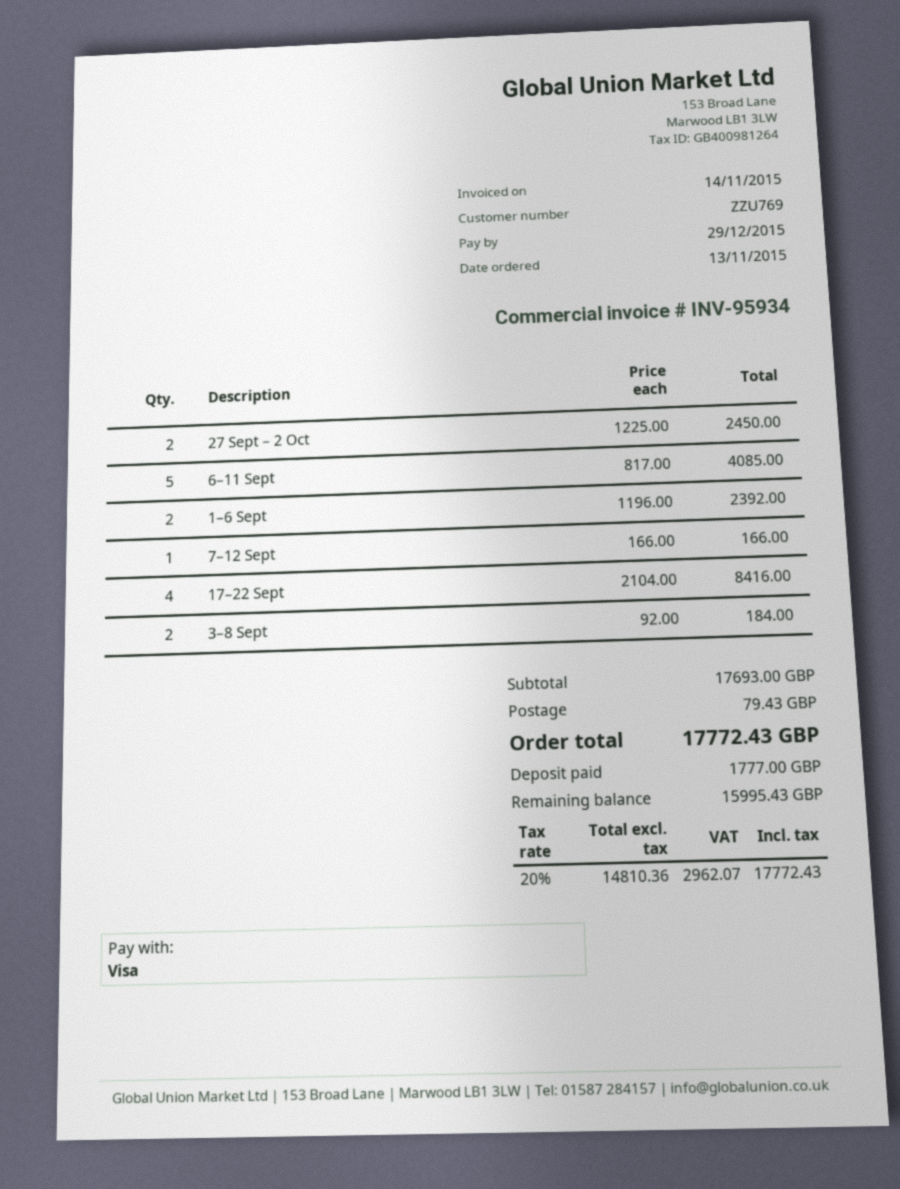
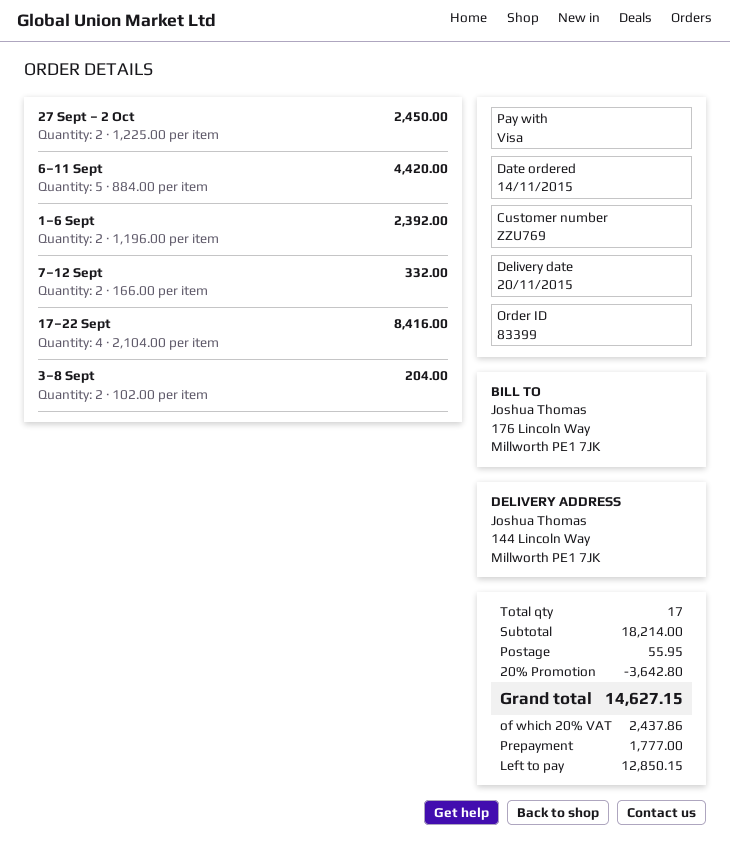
order date: 2015-11-13 -> 2015-11-14
6–11 Sept: 5 x 817.00 = 4085.00 -> 5 x 884.00 = 4420.00
7–12 Sept: 1 x 166.00 = 166.00 -> 2 x 166.00 = 332.00
3–8 Sept: 2 x 92.00 = 184.00 -> 2 x 102.00 = 204.00
subtotal: 17693.00 -> 18214.00
discount: none -> 20% = 3642.80
shipping: 79.43 -> 55.95
tax: 20% = 2962.07 -> 20% = 2437.86
total: 17772.43 -> 14627.15
balance: 15995.43 -> 12850.15

